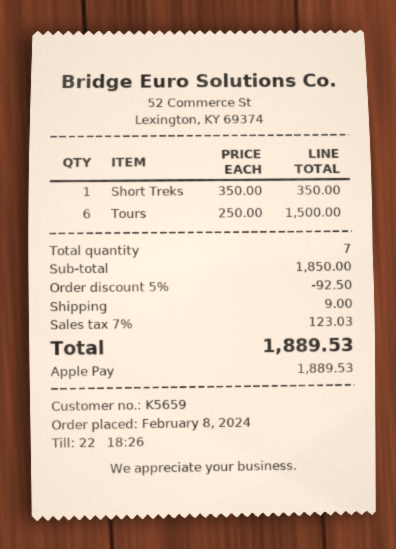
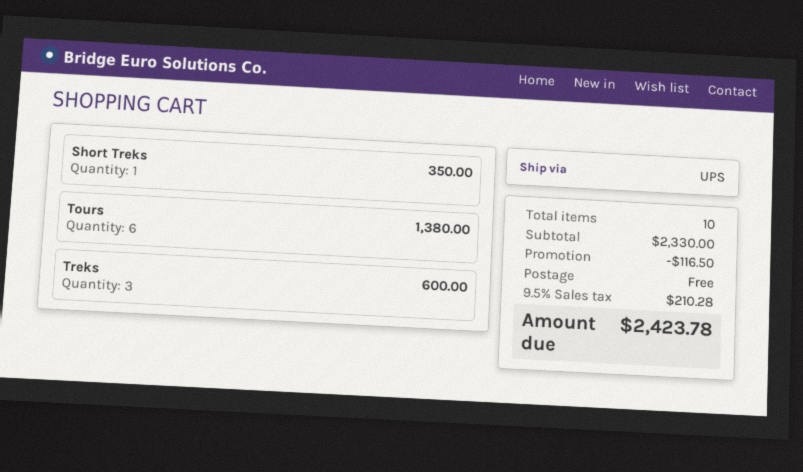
Tours: 6 for 1500.00 -> 6 for 1380.00
Treks: none -> 3 for 600.00
total quantity: 7 -> 10
subtotal: 1850.00 -> 2330.00
discount: 92.50 -> 116.50
shipping: 9.00 -> 0.00
tax: 7% = 123.03 -> 9.5% = 210.28
total: 1889.53 -> 2423.78

